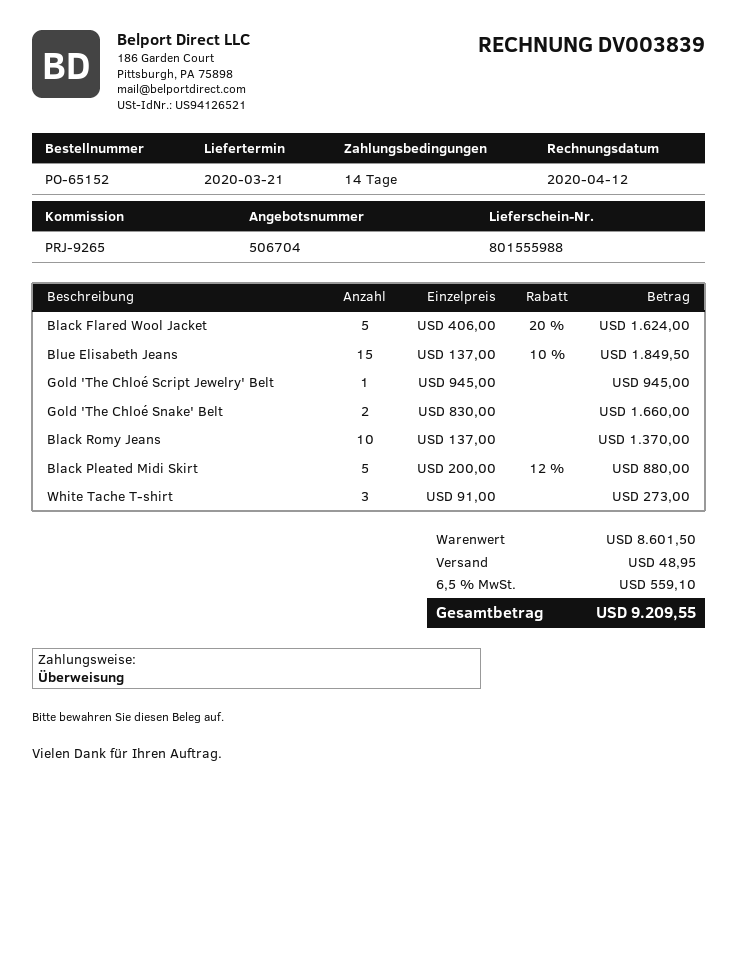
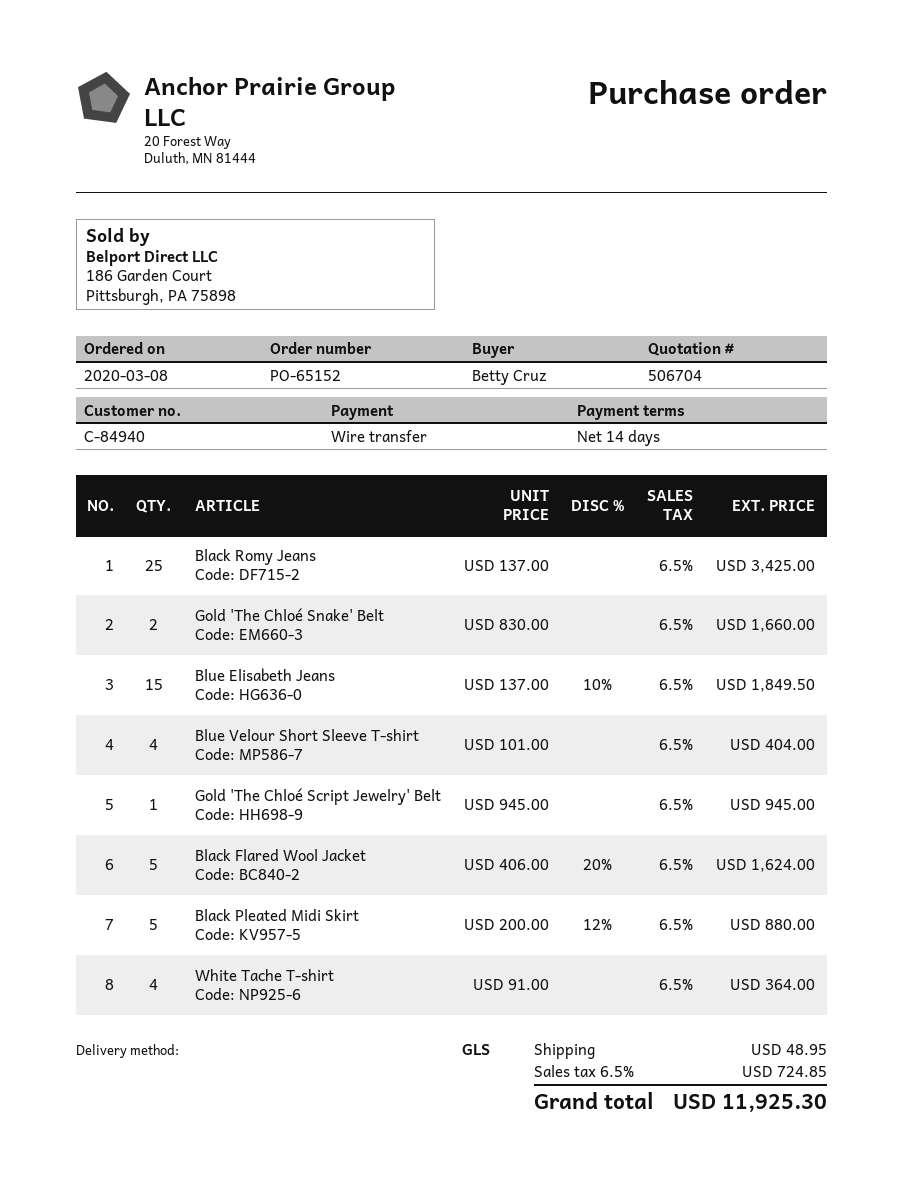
Black Romy Jeans: 10 x 137.00 = 1370.00 -> 25 x 137.00 = 3425.00
White Tache T-shirt: 3 x 91.00 = 273.00 -> 4 x 91.00 = 364.00
Blue Velour Short Sleeve T‑shirt: none -> 4 x 101.00 = 404.00
tax: 6.5% = 559.10 -> 6.5% = 724.85
total: 9209.55 -> 11925.30

